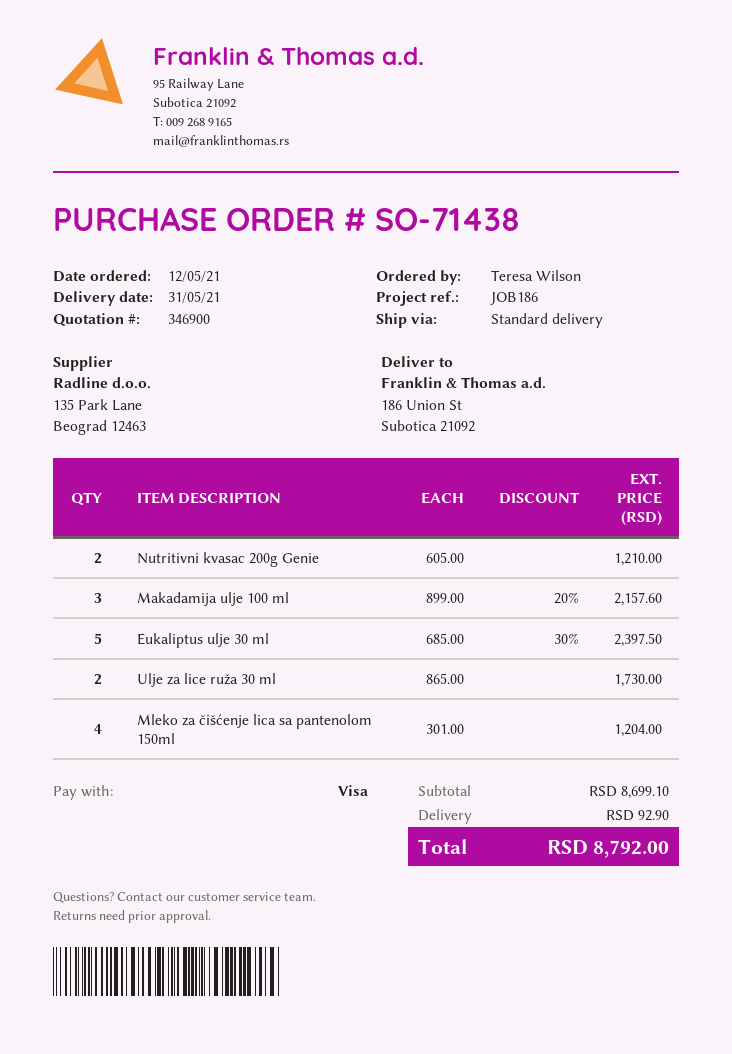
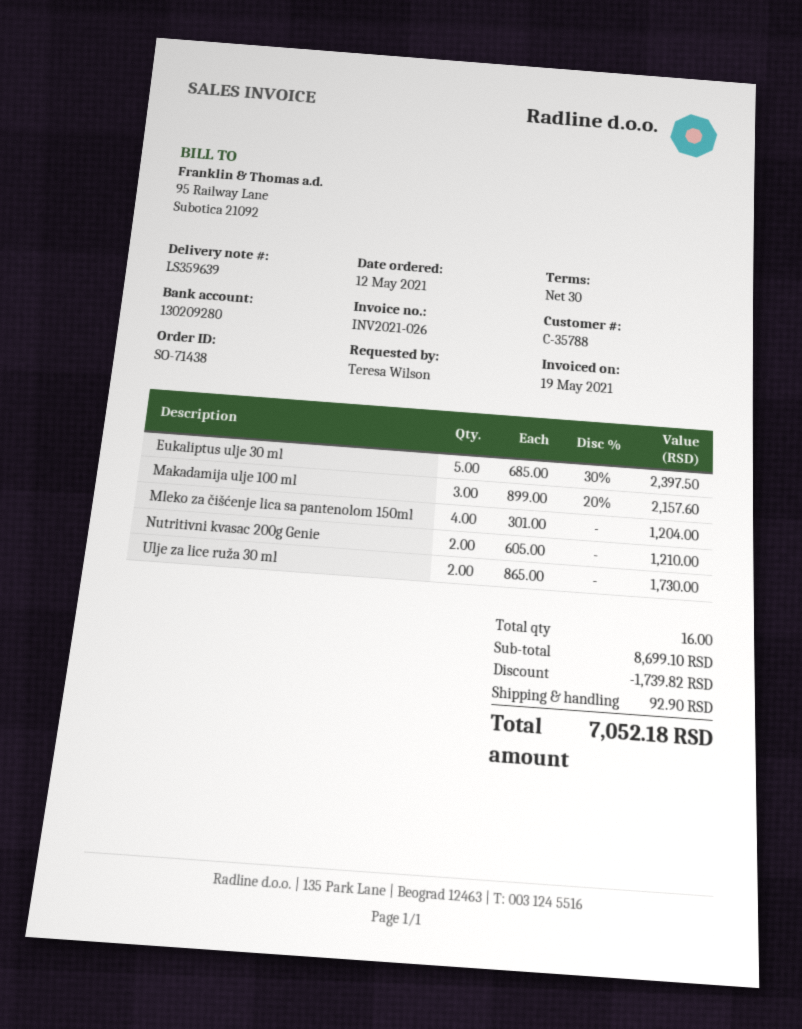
discount: none -> 1739.82
total: 8792.00 -> 7052.18

